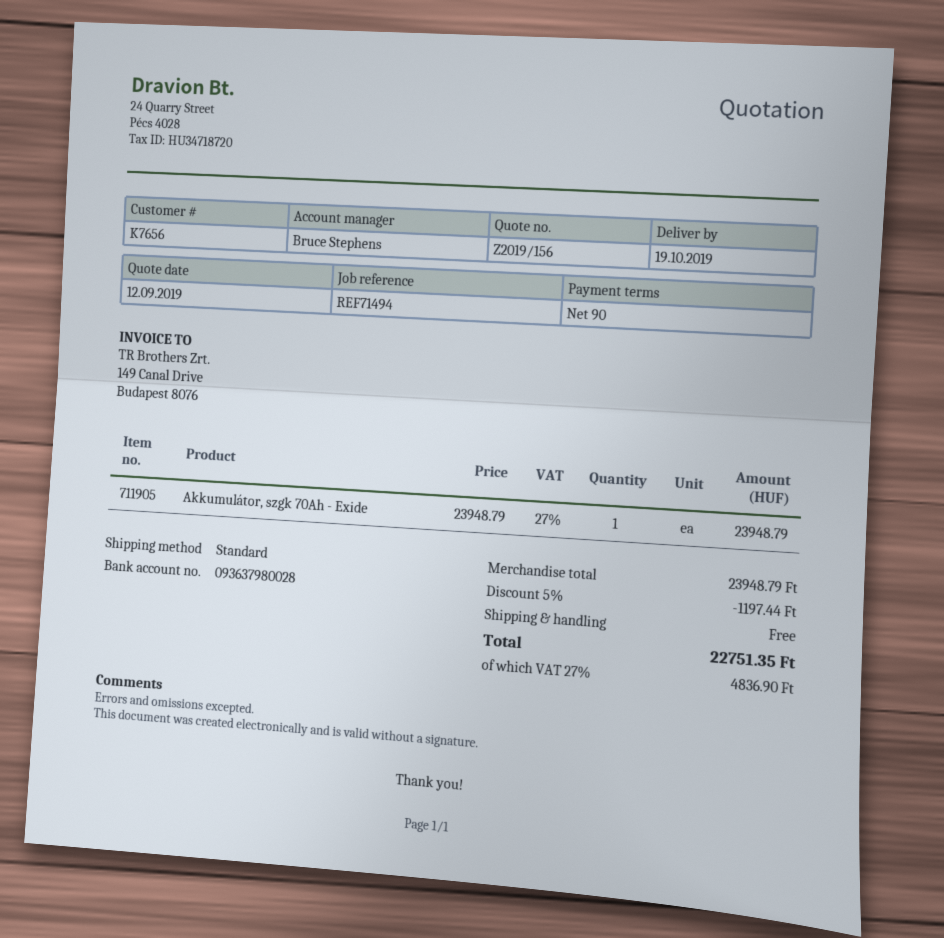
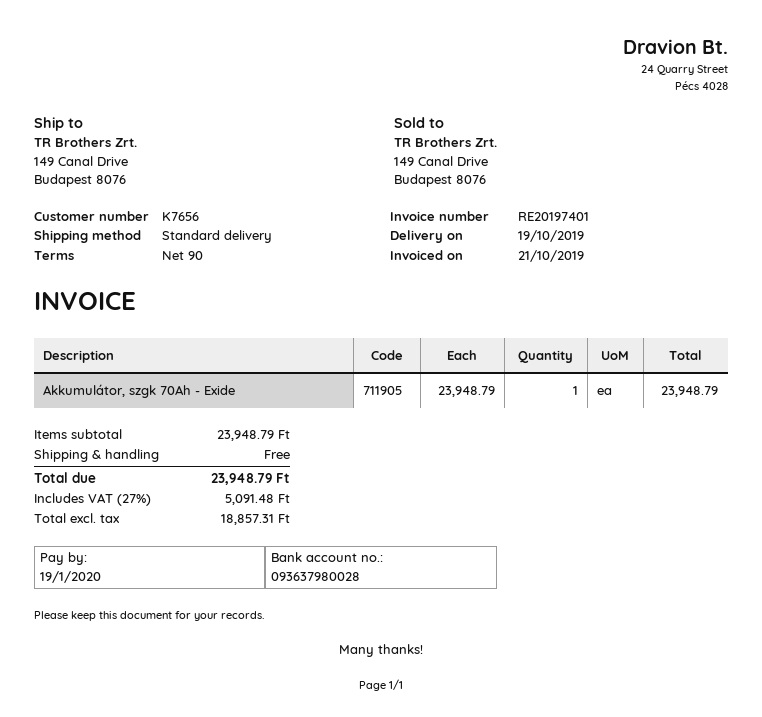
discount: 5% = 1197.44 -> none
tax: 27% = 4836.90 -> 27% = 5091.48
total: 22751.35 -> 23948.79

